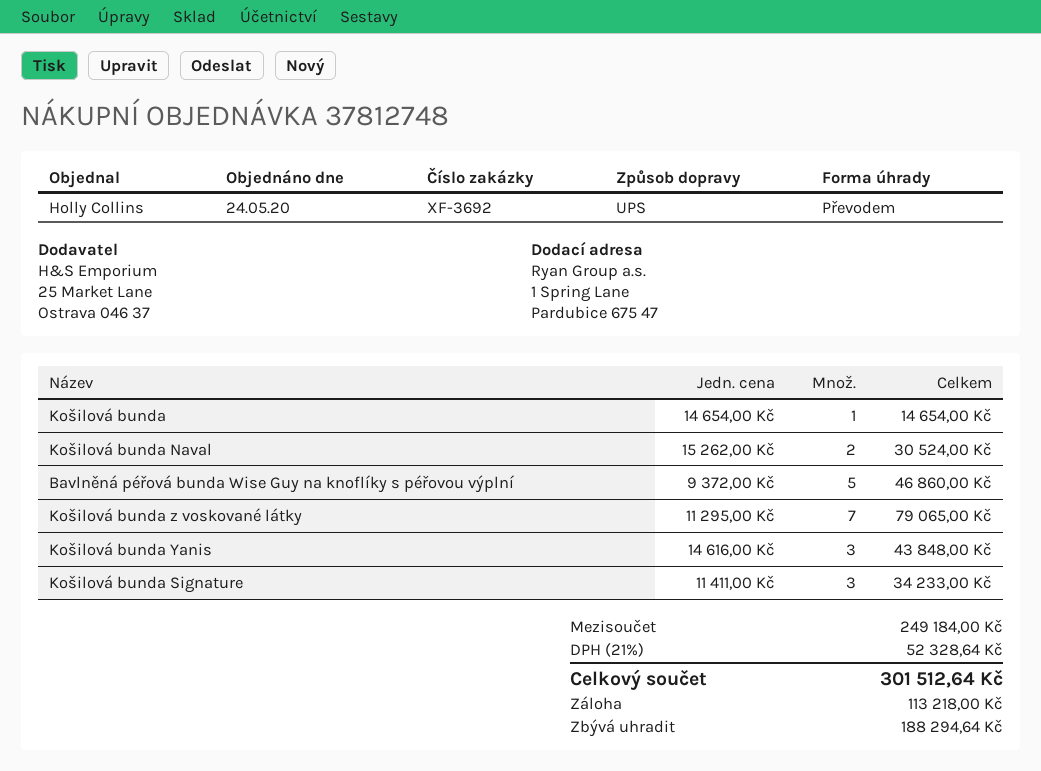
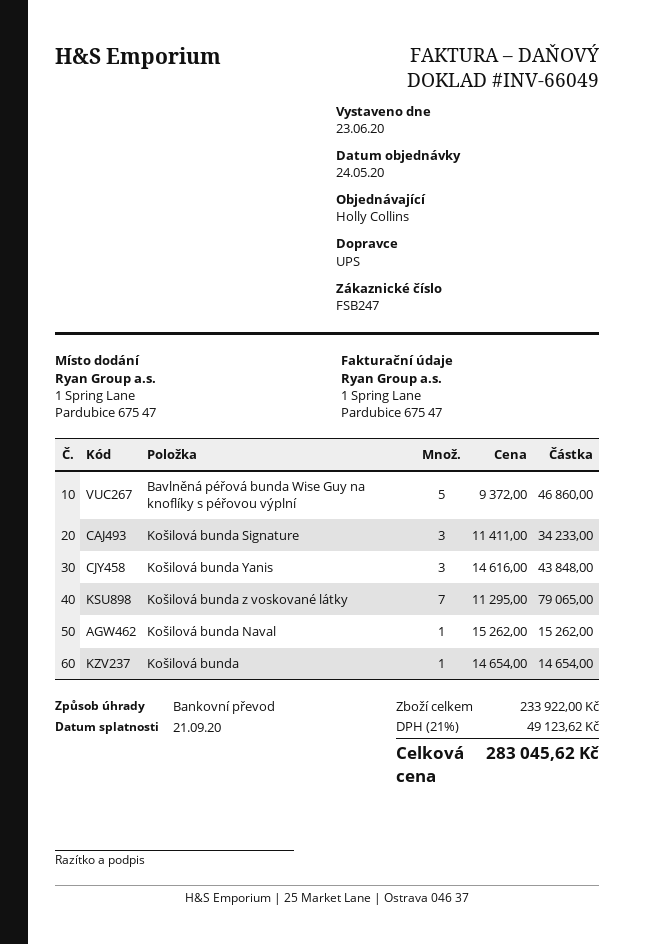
Košilová bunda Naval: 2 x 15262.00 = 30524.00 -> 1 x 15262.00 = 15262.00
subtotal: 249184.00 -> 233922.00
tax: 21% = 52328.64 -> 21% = 49123.62
total: 301512.64 -> 283045.62

